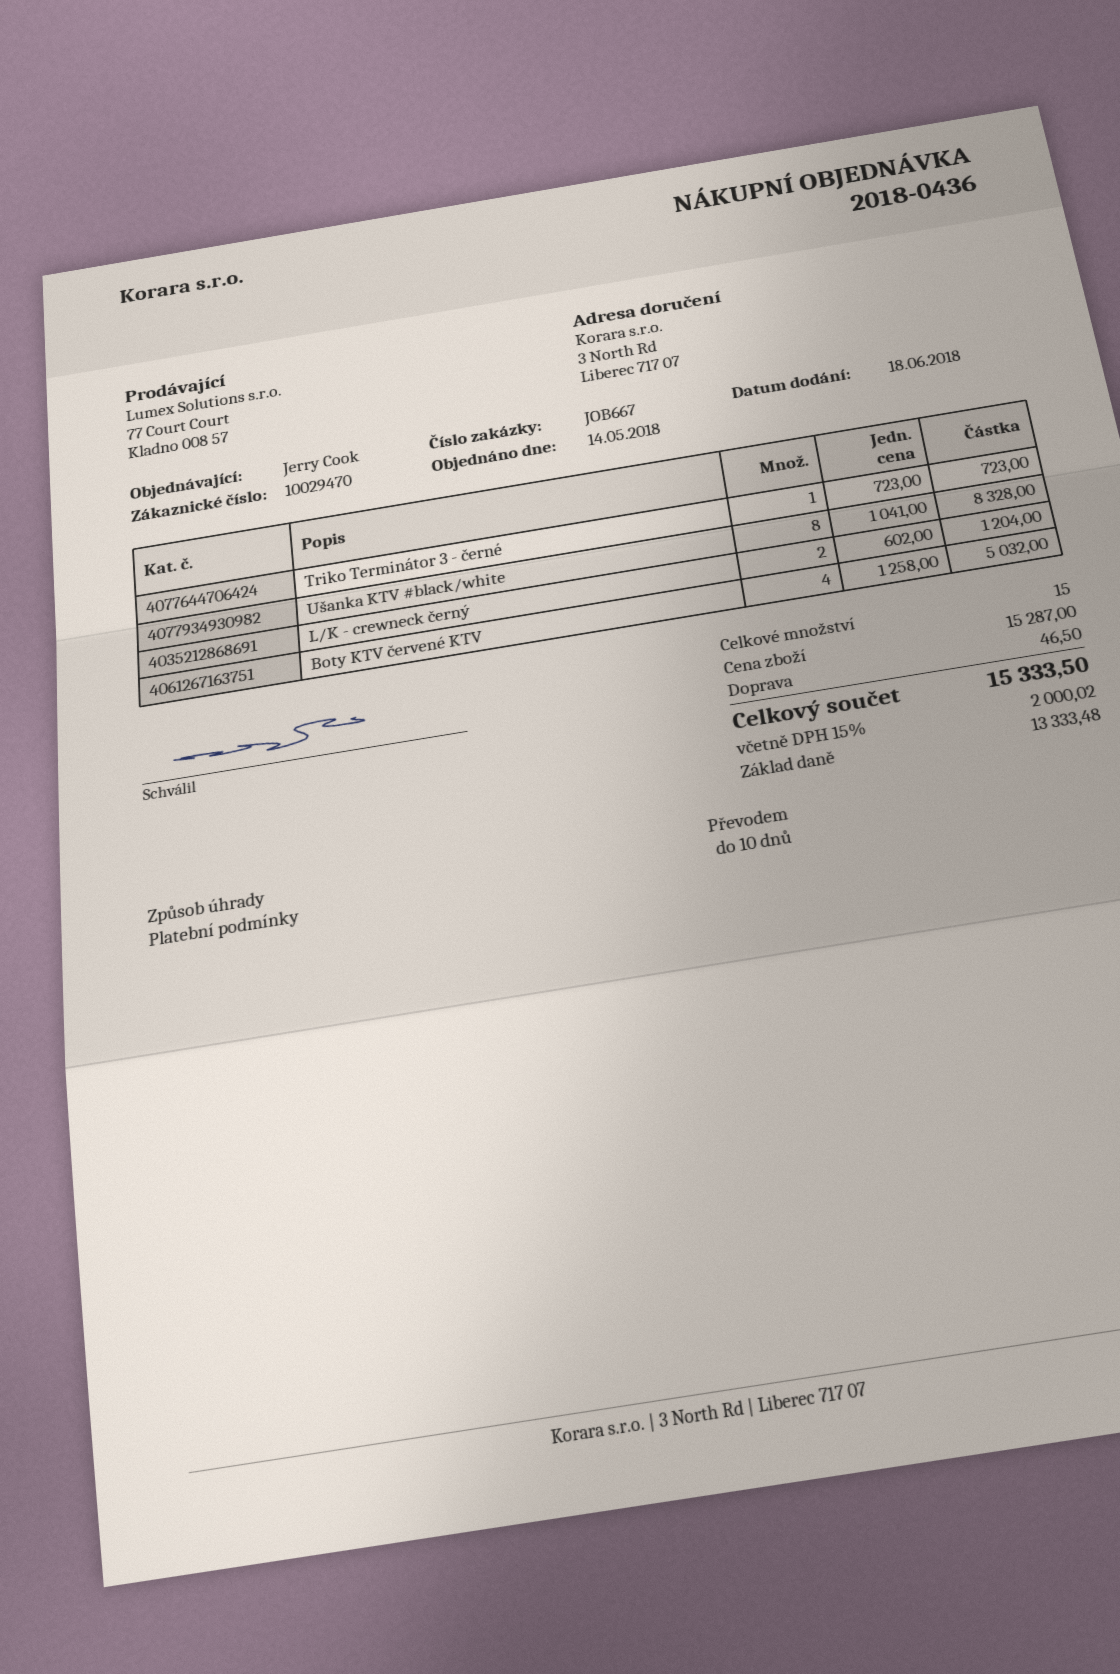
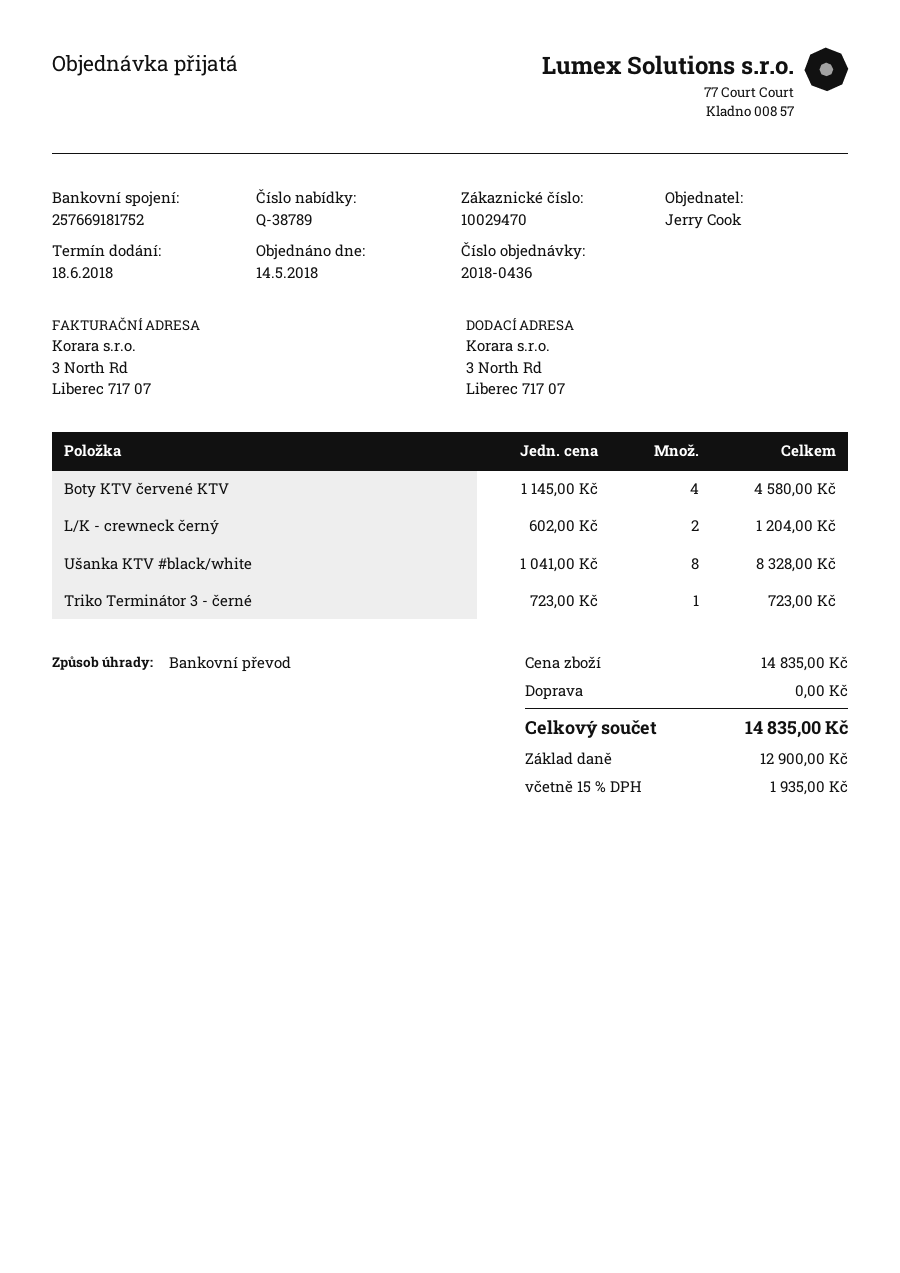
Boty KTV červené KTV: 4 x 1258.00 = 5032.00 -> 4 x 1145.00 = 4580.00
subtotal: 15287.00 -> 14835.00
shipping: 46.50 -> 0.00
net: 13333.48 -> 12900.00
tax: 15% = 2000.02 -> 15% = 1935.00
total: 15333.50 -> 14835.00

